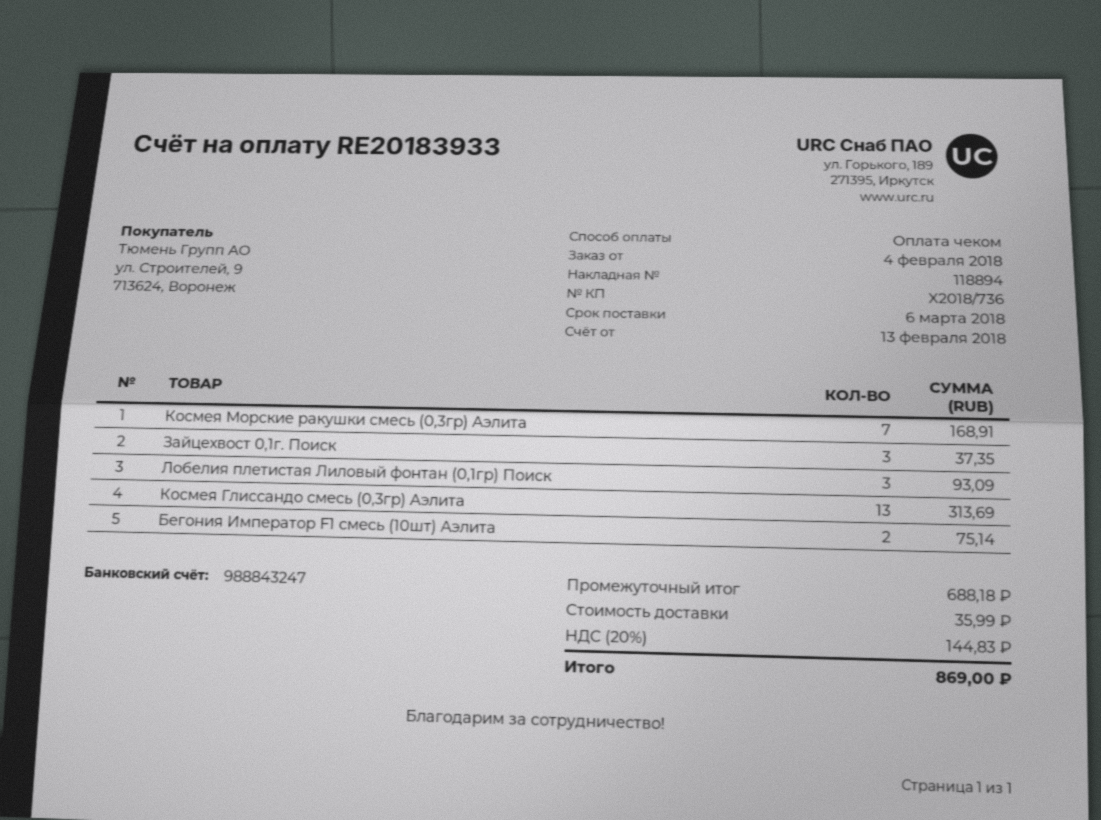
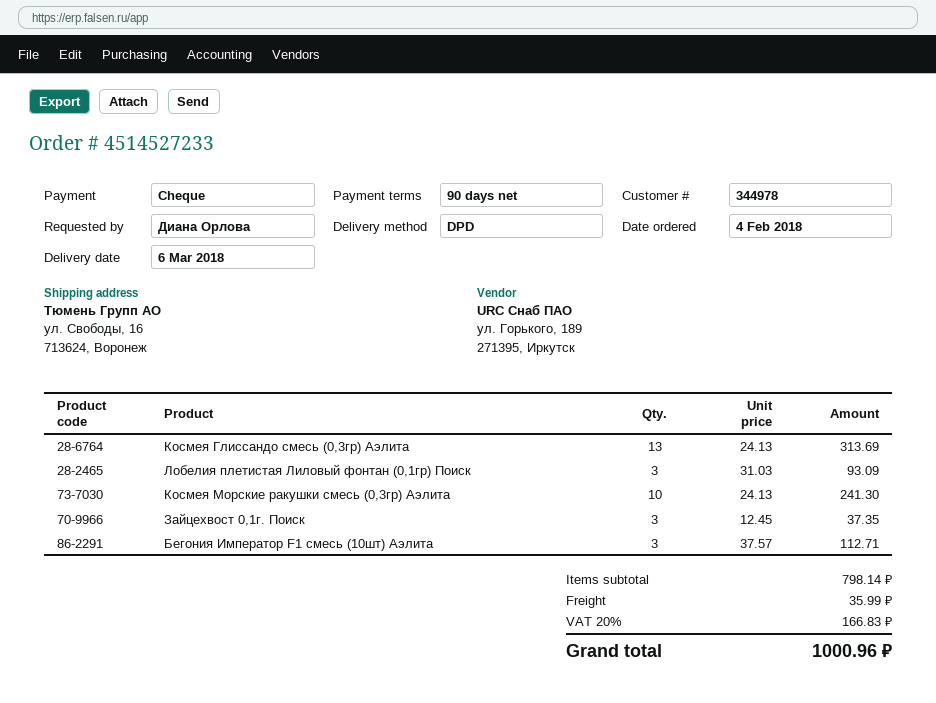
Космея Морские ракушки смесь (0,3гр) Аэлита: 7 for 168.91 -> 10 for 241.30
Бегония Император F1 смесь (10шт) Аэлита: 2 for 75.14 -> 3 for 112.71
subtotal: 688.18 -> 798.14
tax: 20% = 144.83 -> 20% = 166.83
total: 869.00 -> 1000.96

